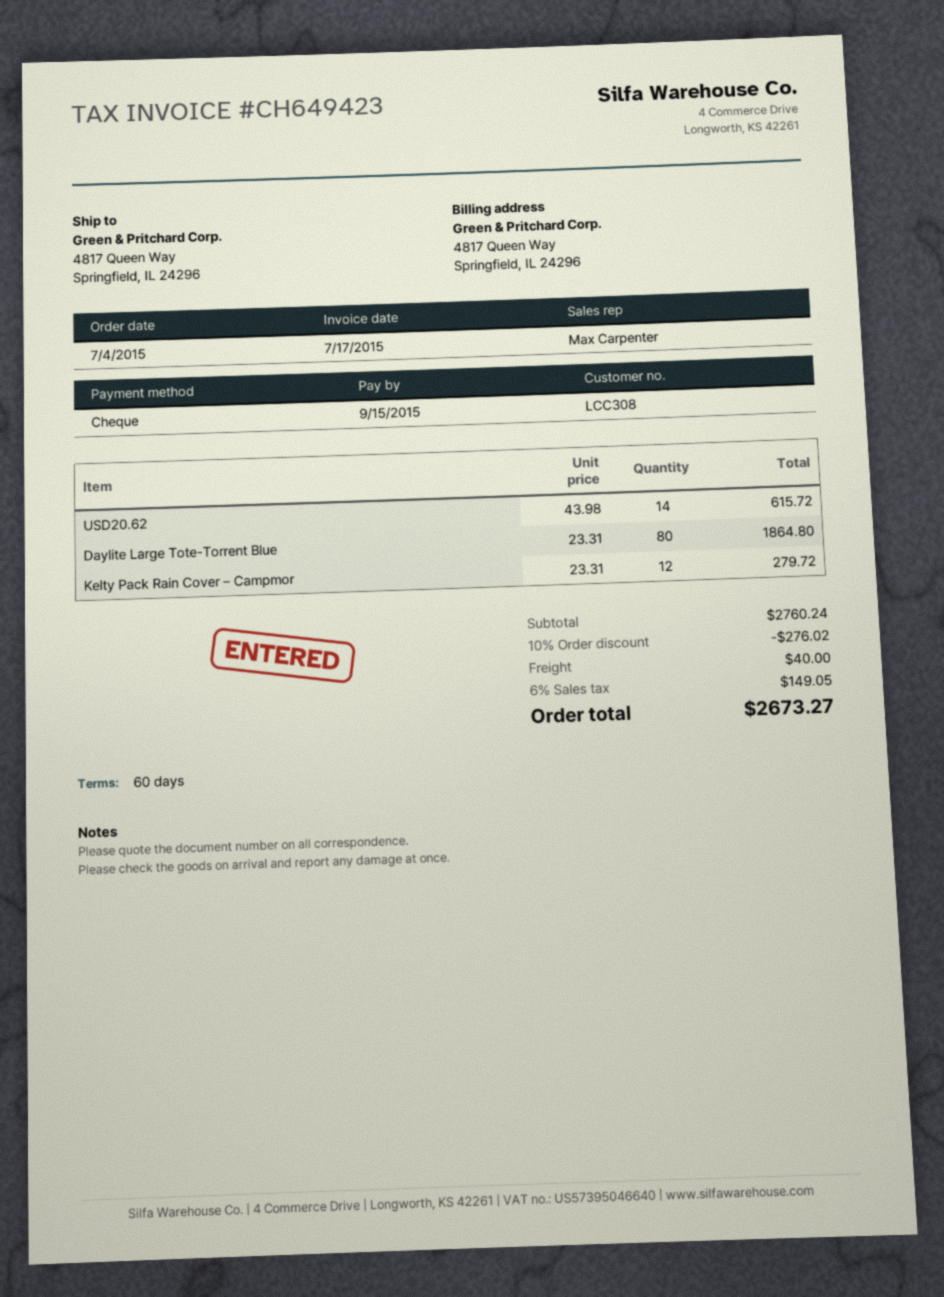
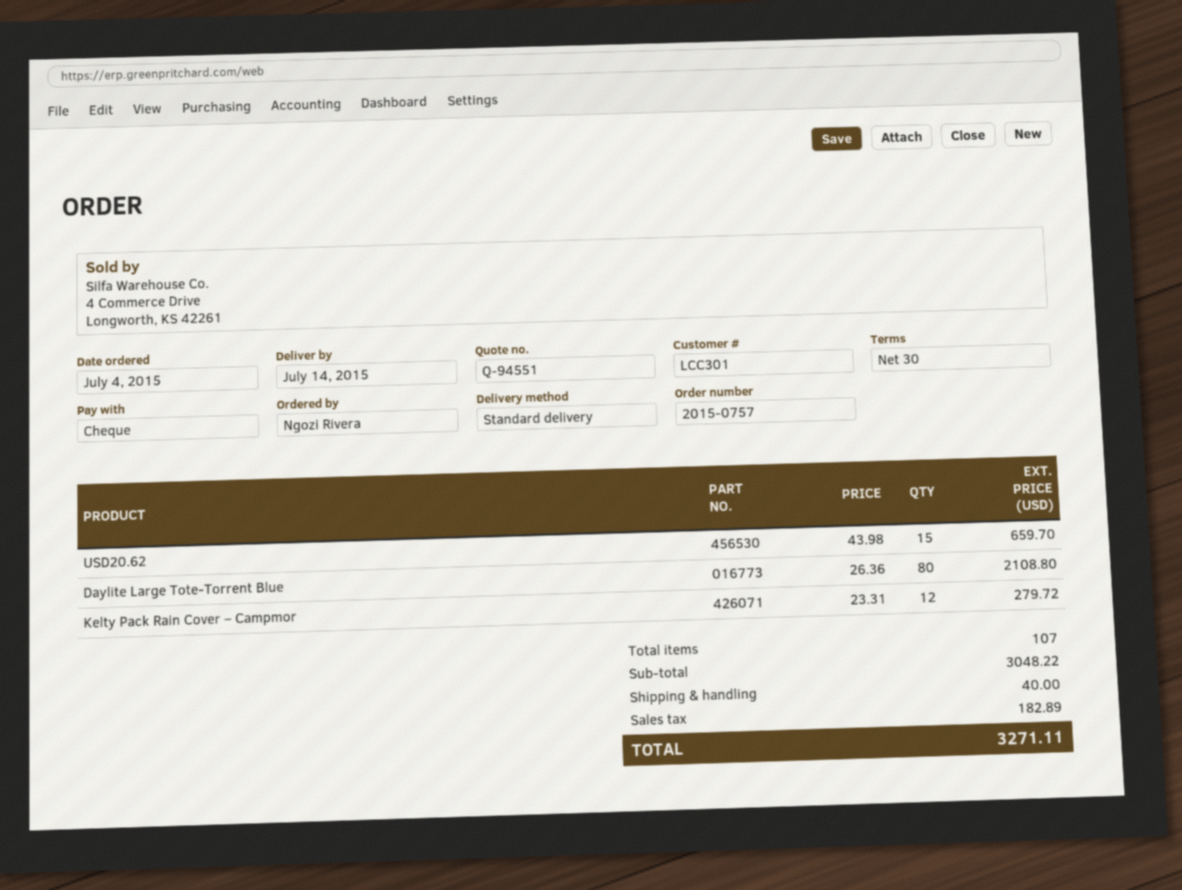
payment terms: 60 days -> 30 days
customer number: LCC308 -> LCC301
USD20.62: 14 x 43.98 = 615.72 -> 15 x 43.98 = 659.70
Daylite Large Tote-Torrent Blue: 80 x 23.31 = 1864.80 -> 80 x 26.36 = 2108.80
subtotal: 2760.24 -> 3048.22
discount: 10% = 276.02 -> none
tax: 149.05 -> 182.89
total: 2673.27 -> 3271.11

